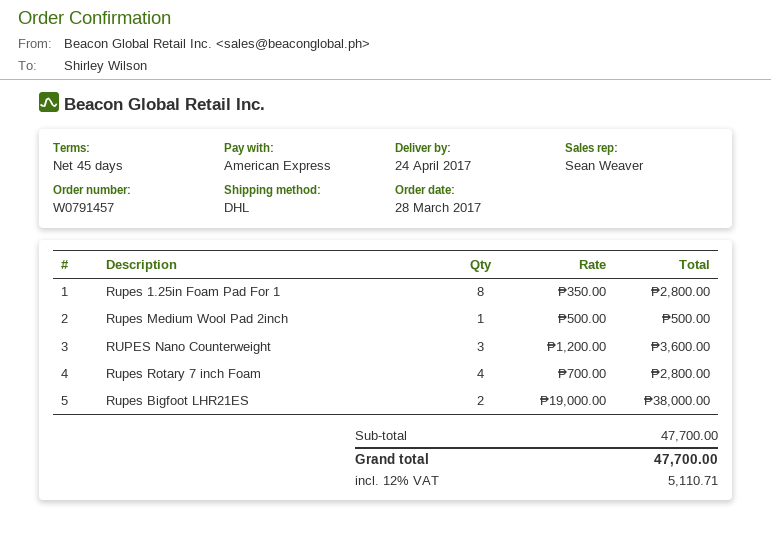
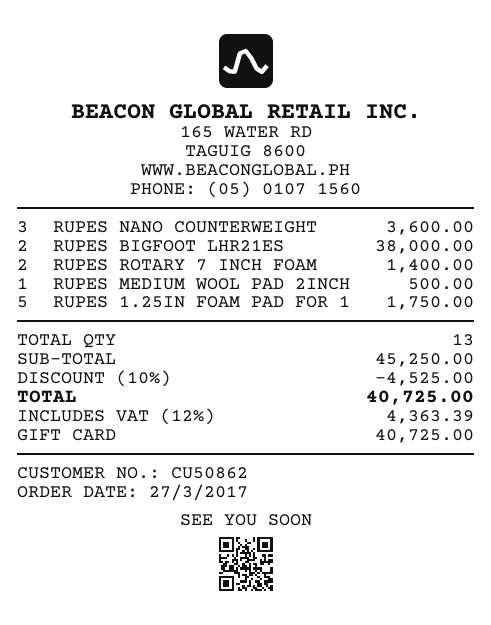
order date: 2017-03-28 -> 2017-03-27
payment method: American Express -> gift card
Rupes 1.25in Foam Pad For 1: 8 for 2800.00 -> 5 for 1750.00
Rupes Rotary 7 inch Foam: 4 for 2800.00 -> 2 for 1400.00
subtotal: 47700.00 -> 45250.00
discount: none -> 10% = 4525.00
tax: 12% = 5110.71 -> 12% = 4363.39
total: 47700.00 -> 40725.00

